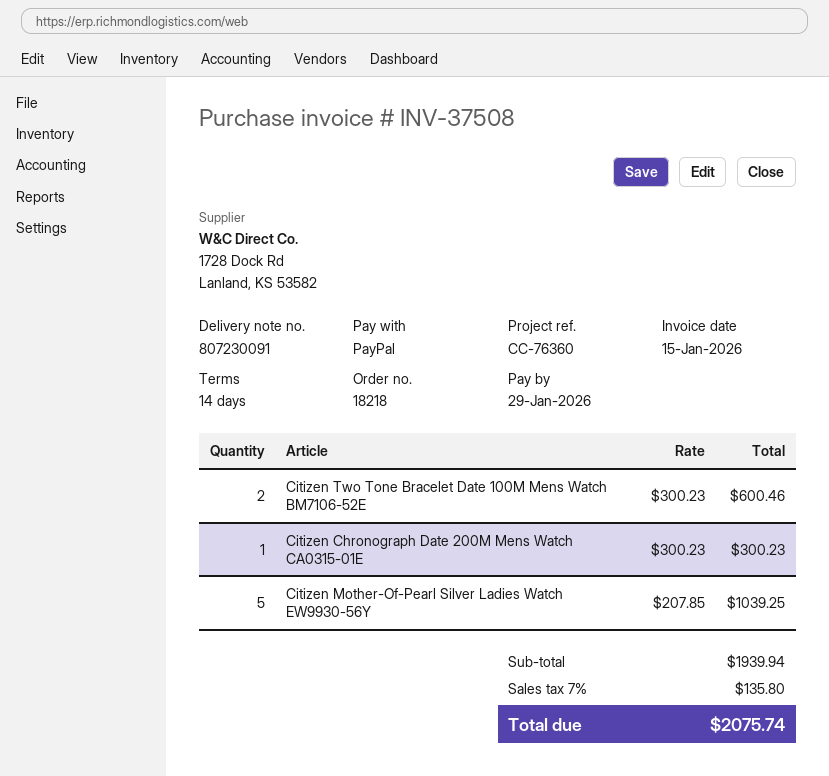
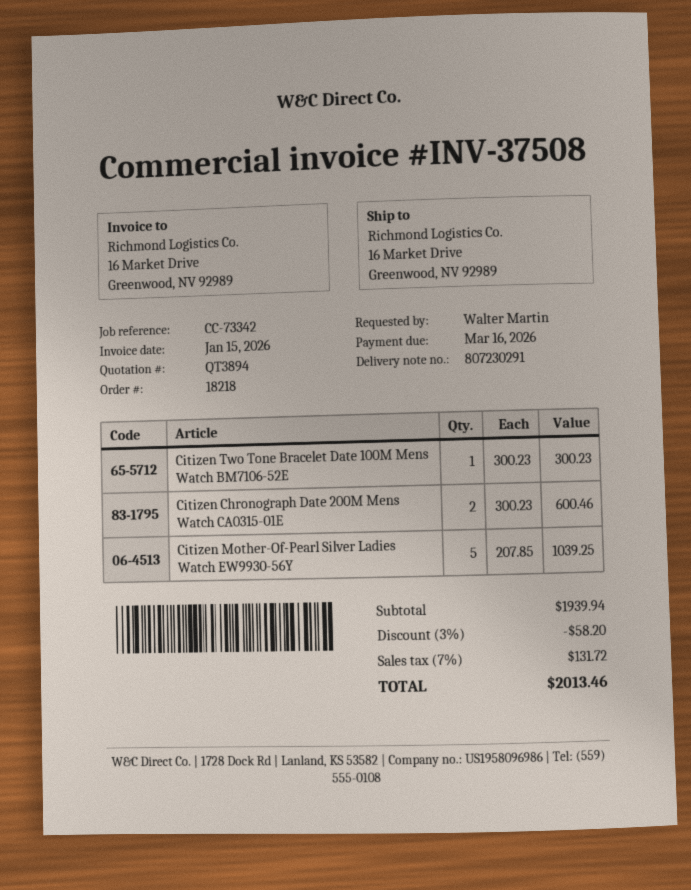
delivery note number: 807230091 -> 807230291
due date: 2026-01-29 -> 2026-03-16
reference: CC-76360 -> CC-73342
Citizen Two Tone Bracelet Date 100M Mens Watch BM7106-52E: 2 x 300.23 = 600.46 -> 1 x 300.23 = 300.23
Citizen Chronograph Date 200M Mens Watch CA0315-01E: 1 x 300.23 = 300.23 -> 2 x 300.23 = 600.46
discount: none -> 3% = 58.20
tax: 7% = 135.80 -> 7% = 131.72
total: 2075.74 -> 2013.46

